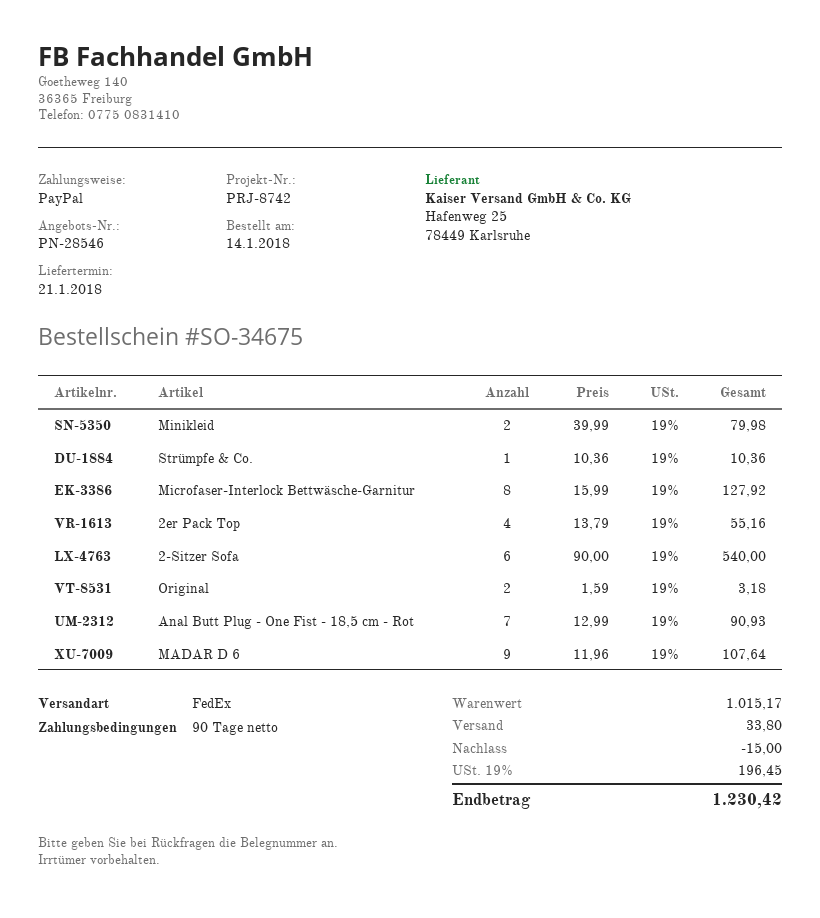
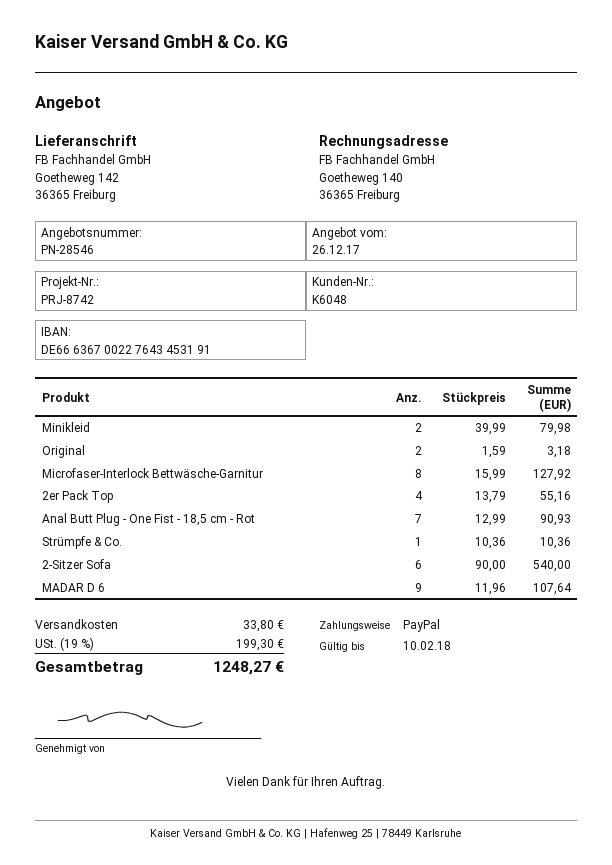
discount: 15.00 -> none
tax: 19% = 196.45 -> 19% = 199.30
total: 1230.42 -> 1248.27

